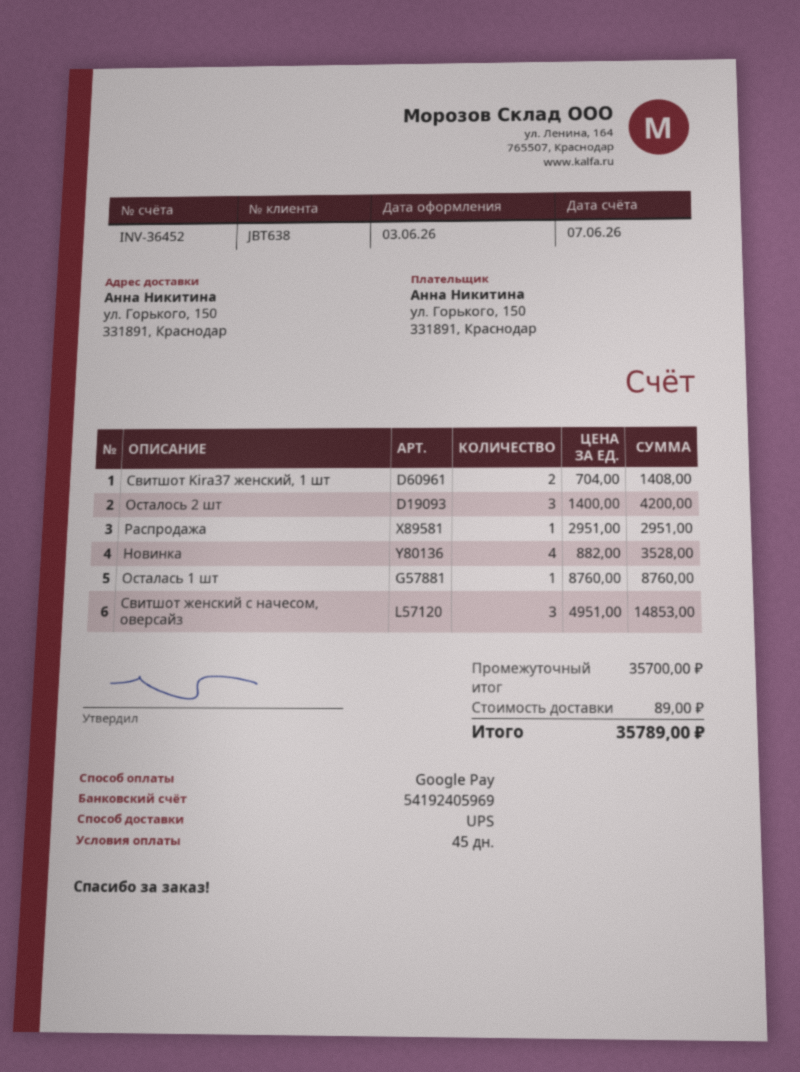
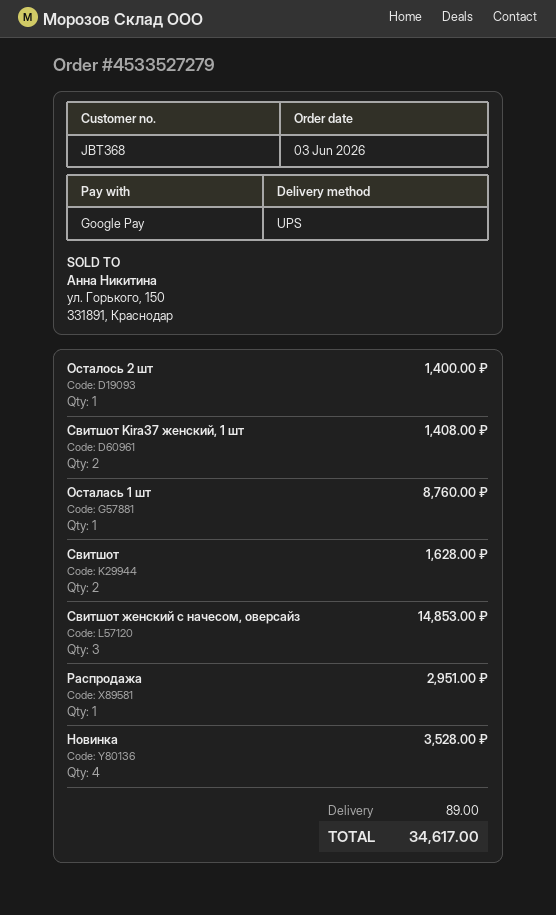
customer number: JBT638 -> JBT368
Осталось 2 шт: 3 for 4200.00 -> 1 for 1400.00
Свитшот: none -> 2 for 1628.00
total: 35789.00 -> 34617.00

